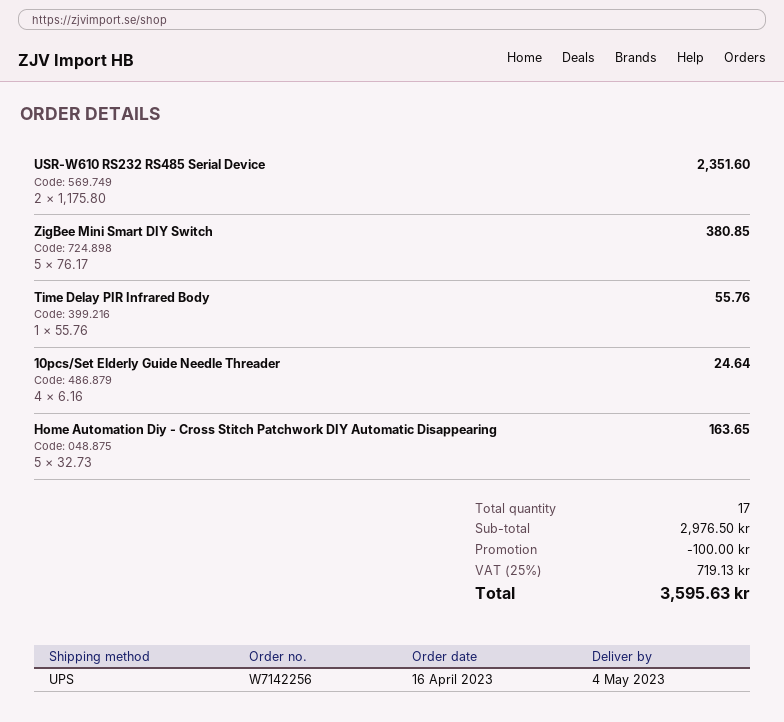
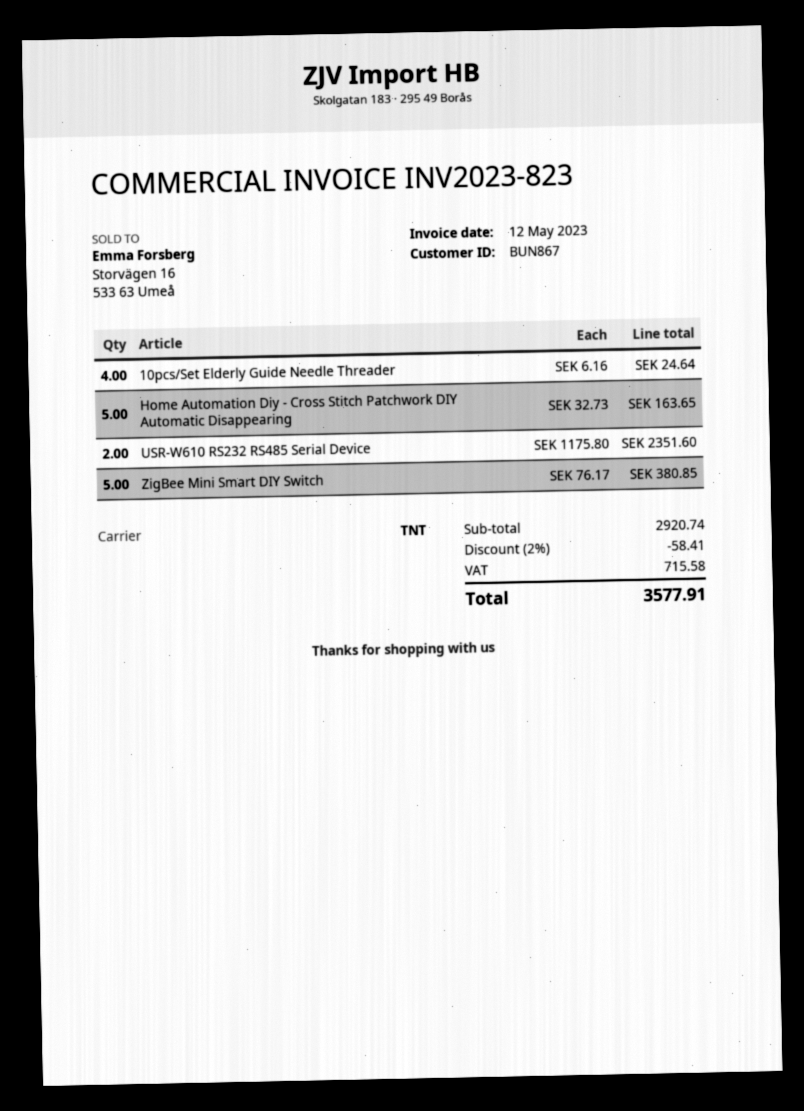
shipping method: UPS -> TNT
Time Delay PIR Infrared Body: 1 x 55.76 = 55.76 -> none
subtotal: 2976.50 -> 2920.74
discount: 100.00 -> 58.41
tax: 719.13 -> 715.58
total: 3595.63 -> 3577.91

